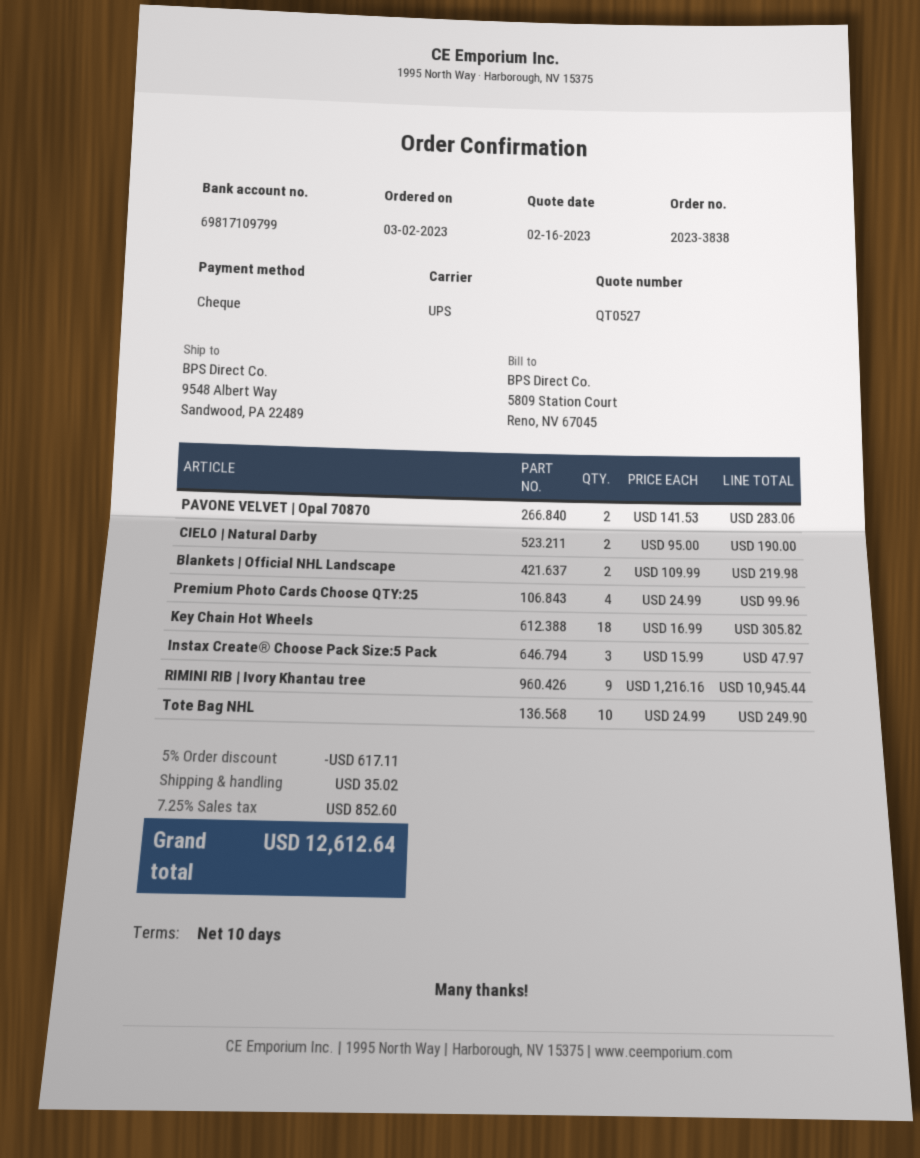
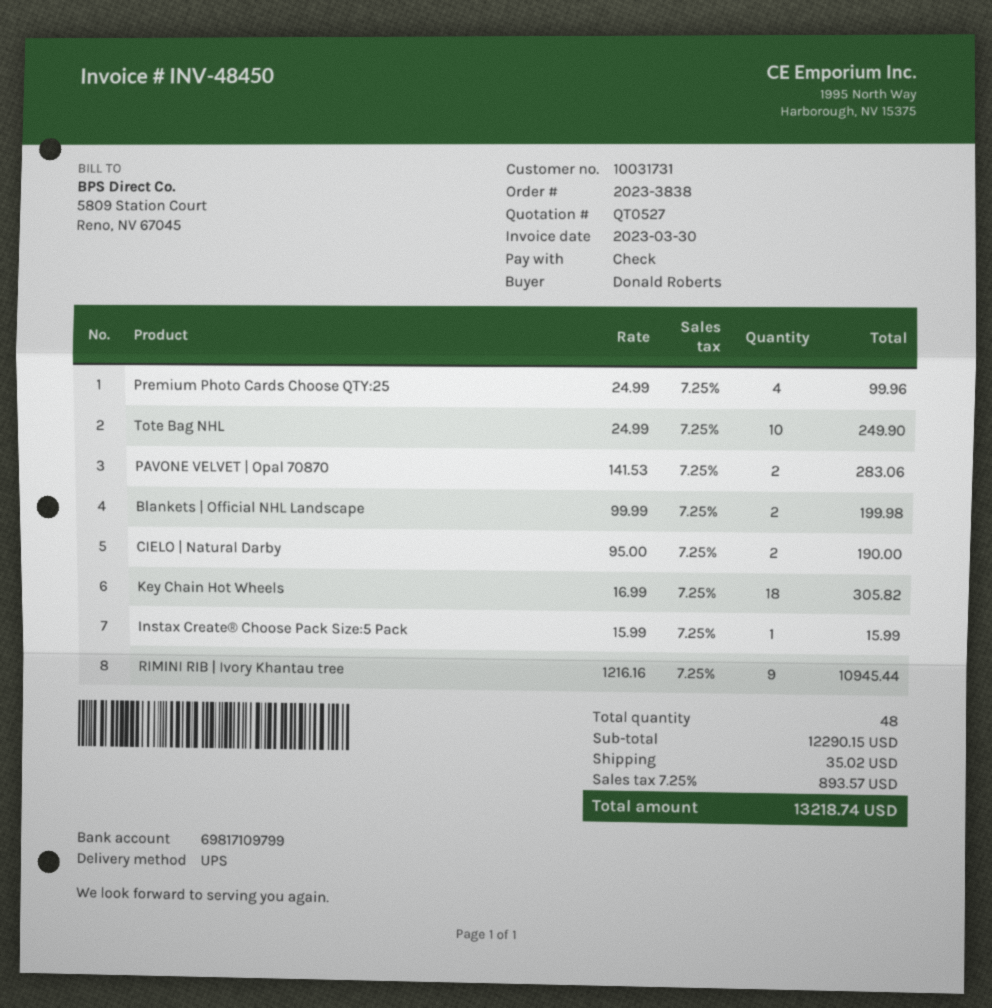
Blankets | Official NHL Landscape: 2 x 109.99 = 219.98 -> 2 x 99.99 = 199.98
Instax Create® Choose Pack Size:5 Pack: 3 x 15.99 = 47.97 -> 1 x 15.99 = 15.99
discount: 5% = 617.11 -> none
tax: 7.25% = 852.60 -> 7.25% = 893.57
total: 12612.64 -> 13218.74

